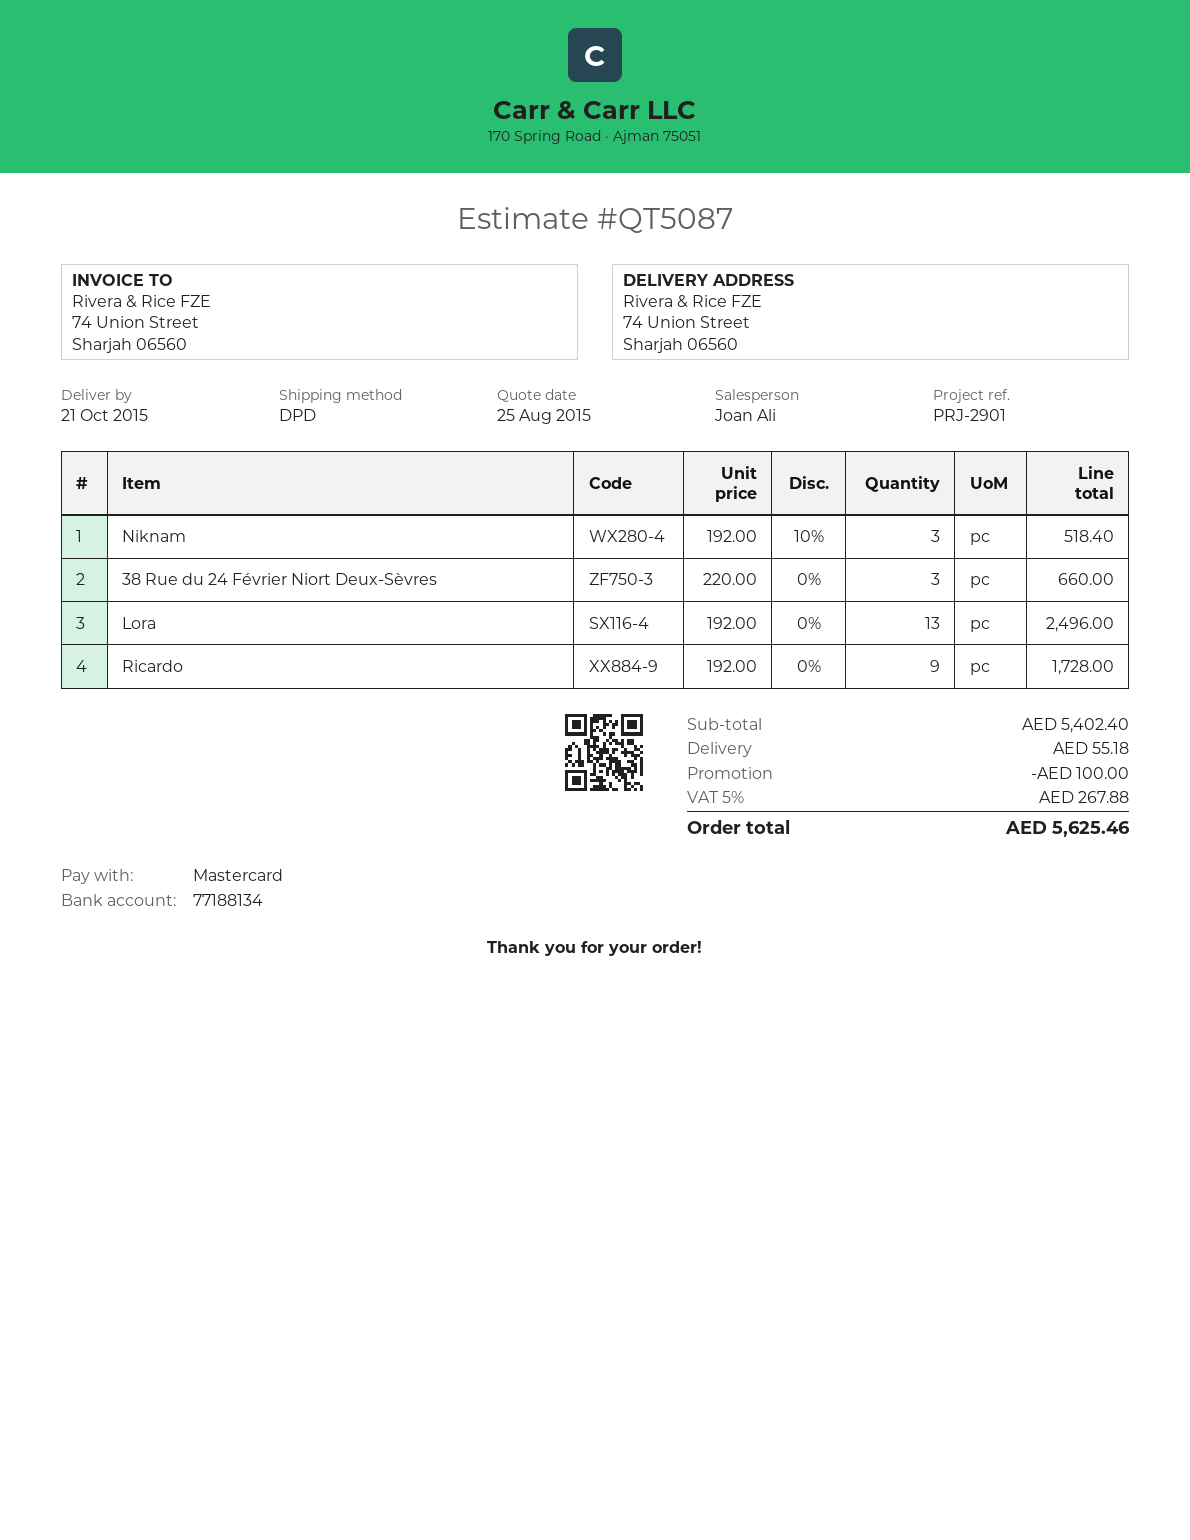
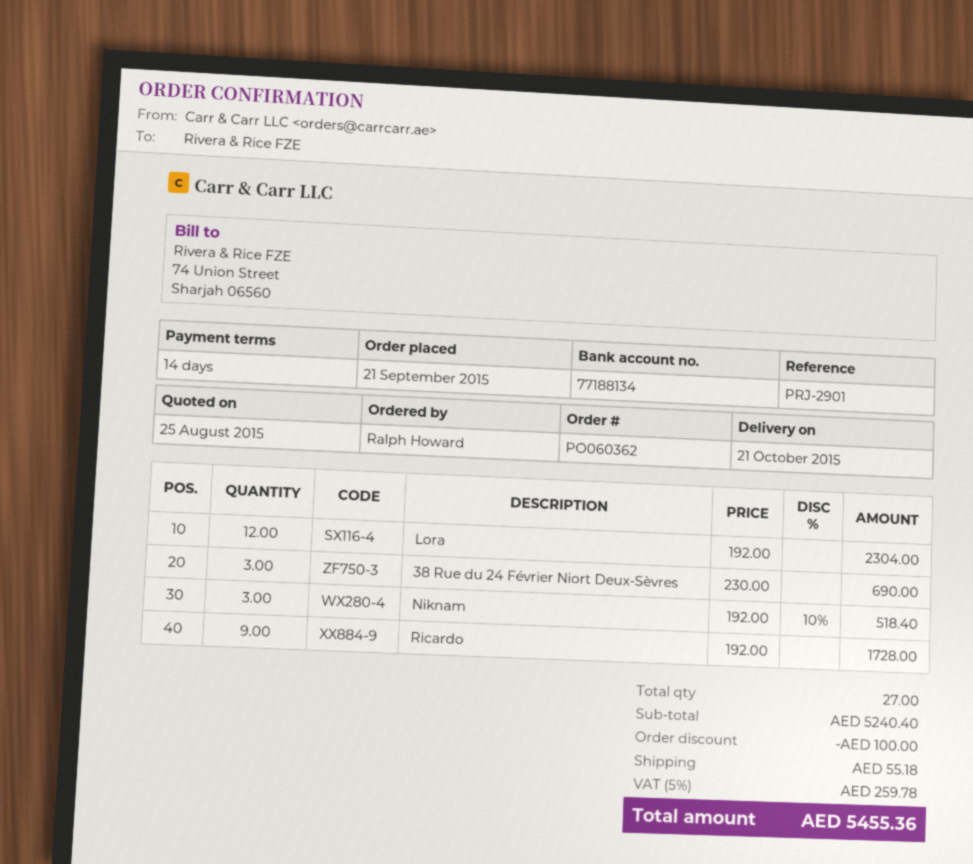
38 Rue du 24 Février Niort Deux-Sèvres: 3 x 220.00 = 660.00 -> 3 x 230.00 = 690.00
Lora: 13 x 192.00 = 2496.00 -> 12 x 192.00 = 2304.00
subtotal: 5402.40 -> 5240.40
tax: 5% = 267.88 -> 5% = 259.78
total: 5625.46 -> 5455.36

